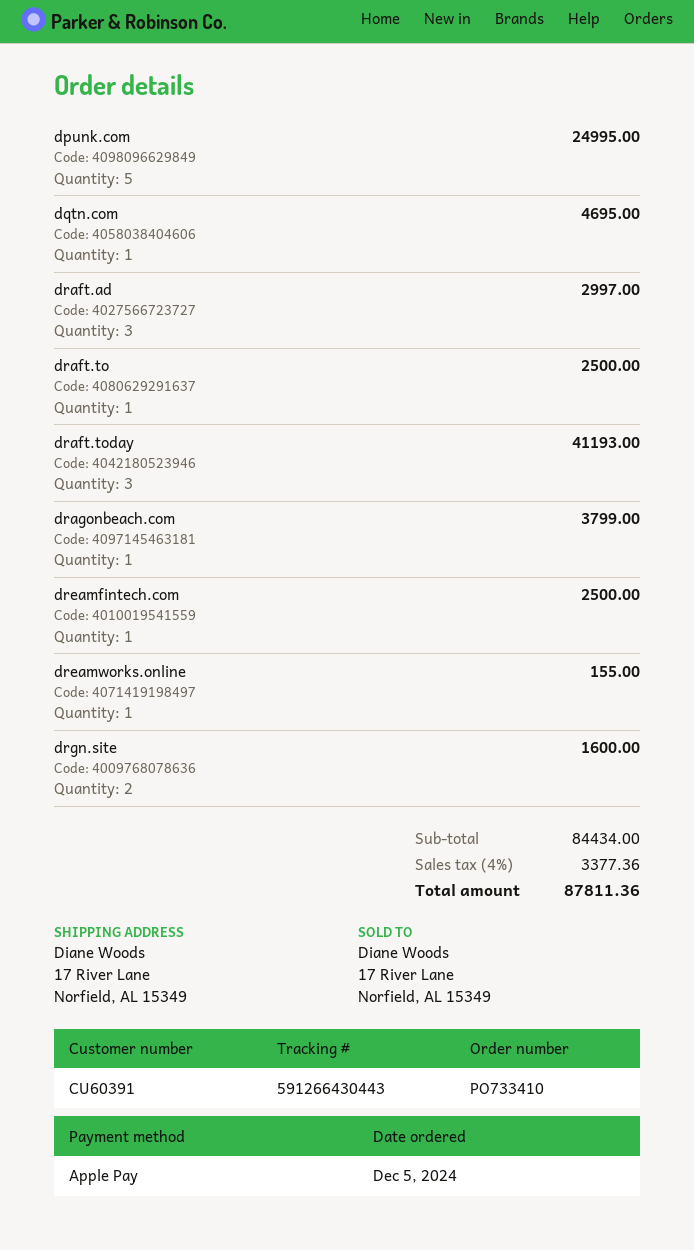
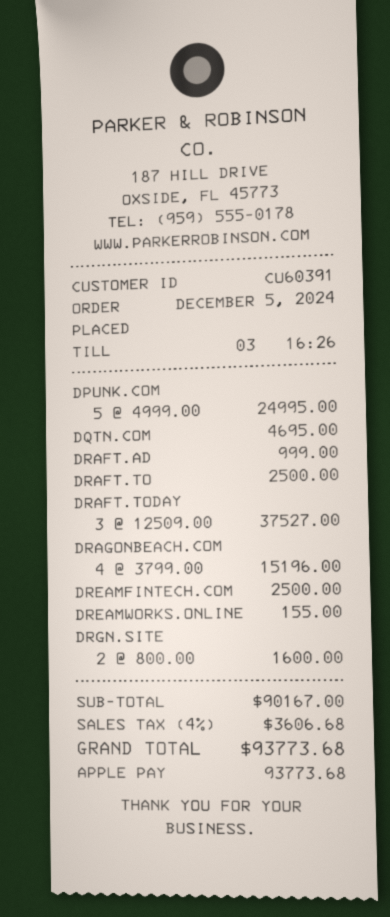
draft.ad: 3 for 2997.00 -> 1 for 999.00
draft.today: 3 for 41193.00 -> 3 for 37527.00
dragonbeach.com: 1 for 3799.00 -> 4 for 15196.00
subtotal: 84434.00 -> 90167.00
tax: 4% = 3377.36 -> 4% = 3606.68
total: 87811.36 -> 93773.68

